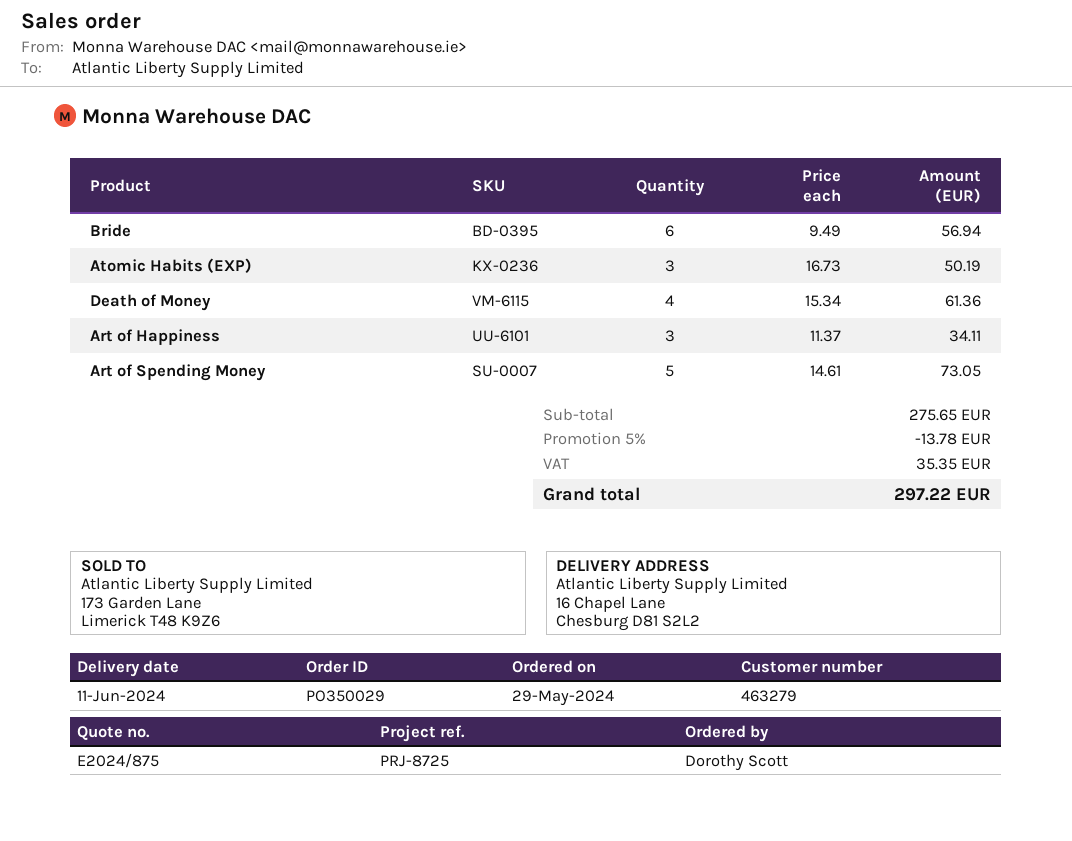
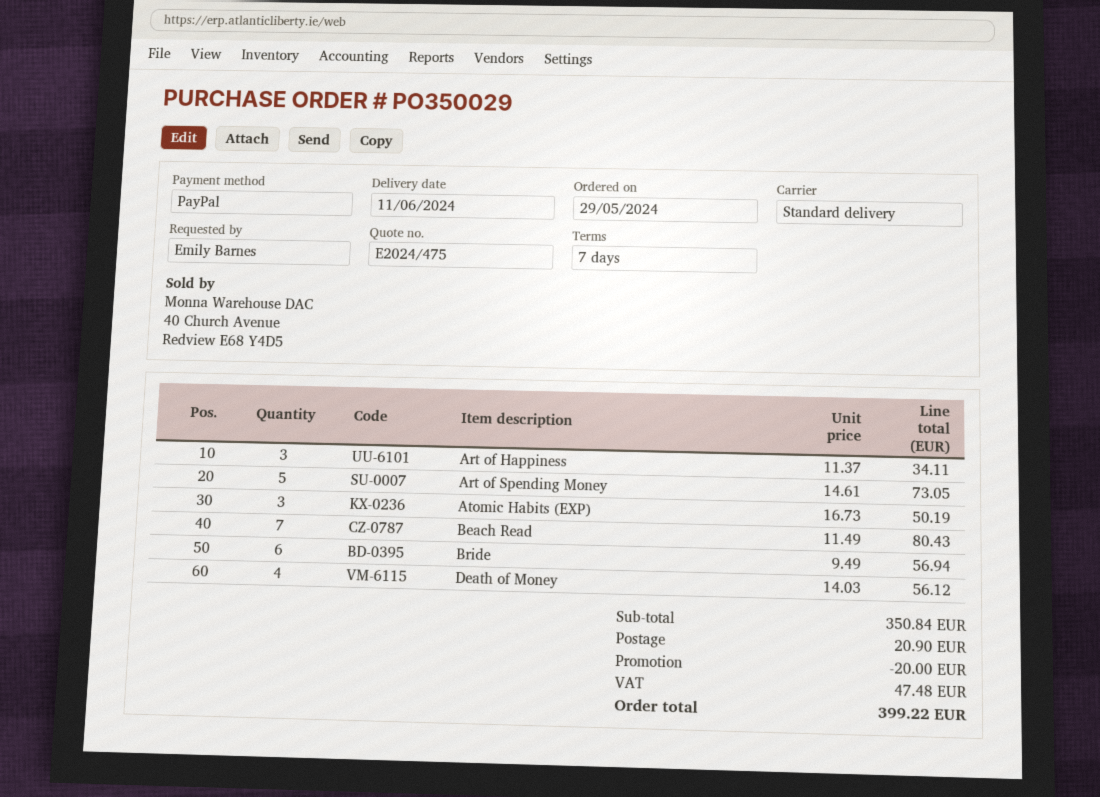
quote number: E2024/875 -> E2024/475
ordered by: Dorothy Scott -> Emily Barnes
Death of Money: 4 x 15.34 = 61.36 -> 4 x 14.03 = 56.12
Beach Read: none -> 7 x 11.49 = 80.43
subtotal: 275.65 -> 350.84
discount: 13.78 -> 20.00
shipping: none -> 20.90
tax: 35.35 -> 47.48
total: 297.22 -> 399.22

